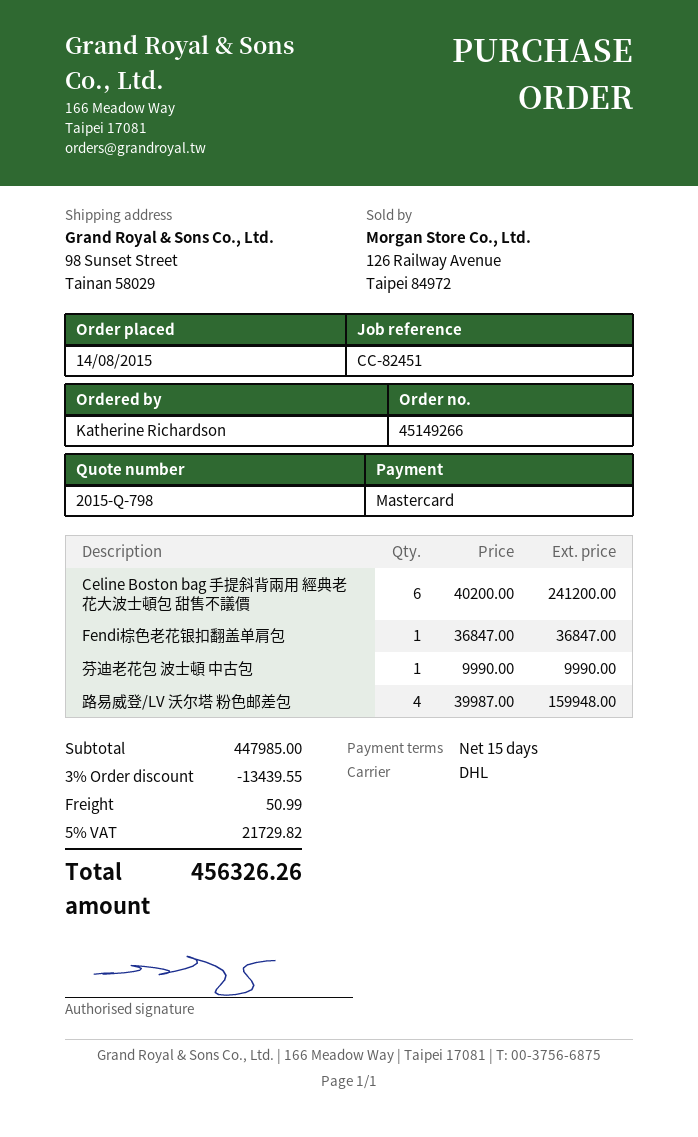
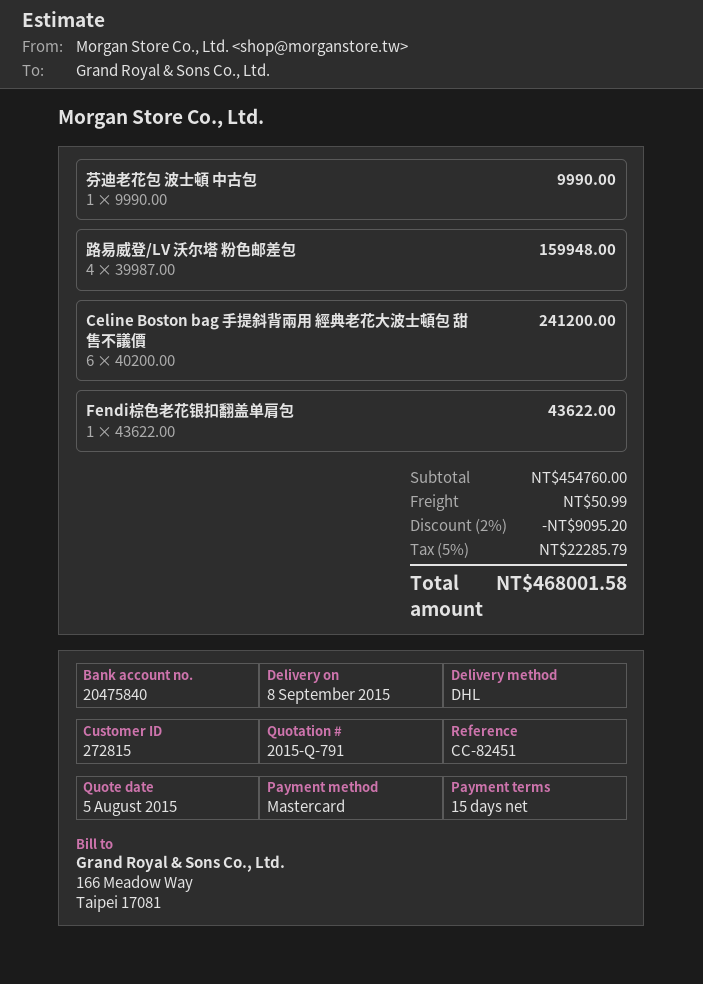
quote number: 2015-Q-798 -> 2015-Q-791
Fendi棕色老花银扣翻盖单肩包: 1 x 36847.00 = 36847.00 -> 1 x 43622.00 = 43622.00
subtotal: 447985.00 -> 454760.00
discount: 3% = 13439.55 -> 2% = 9095.20
tax: 5% = 21729.82 -> 5% = 22285.79
total: 456326.26 -> 468001.58

